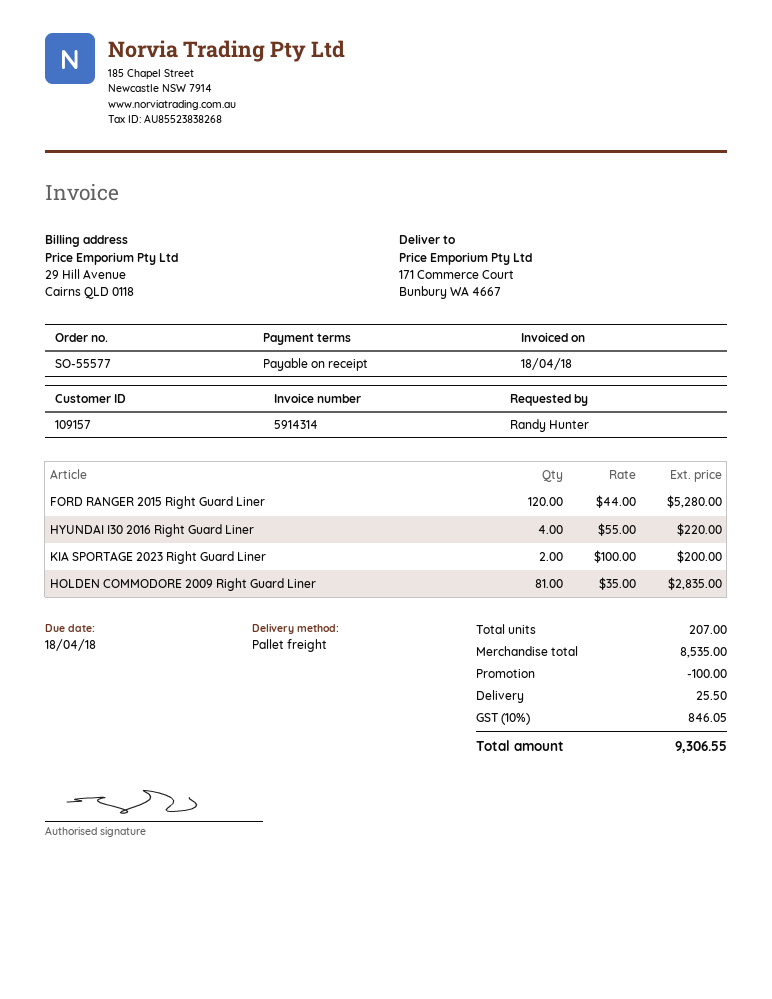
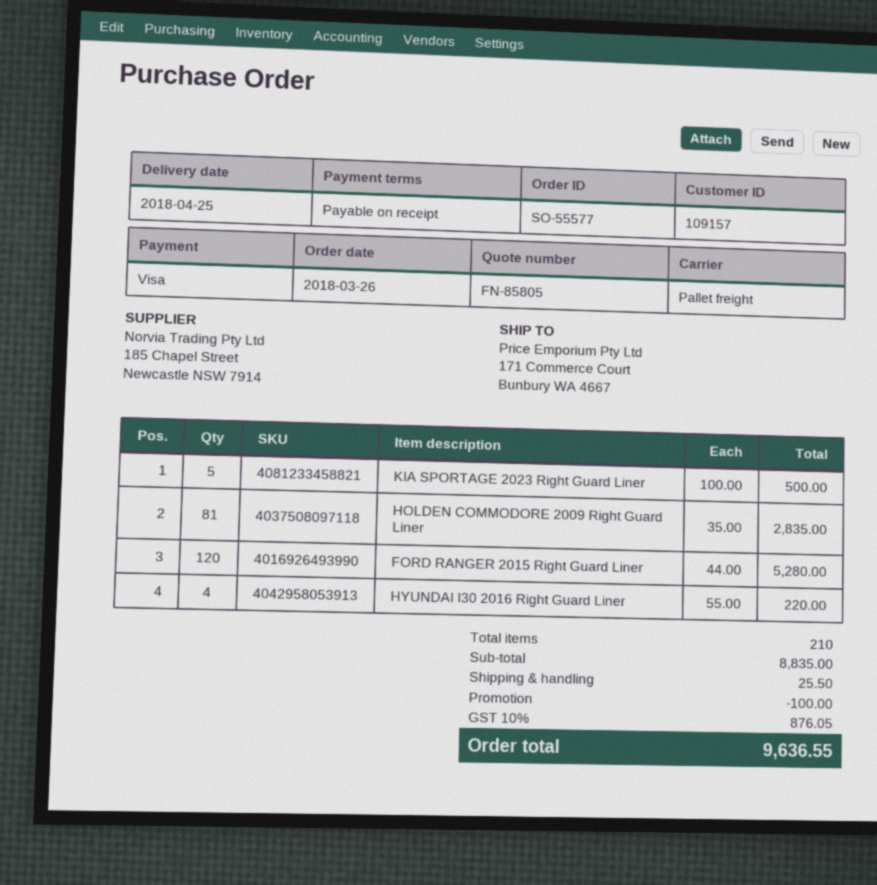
KIA SPORTAGE 2023 Right Guard Liner: 2 x 100.00 = 200.00 -> 5 x 100.00 = 500.00
total quantity: 207 -> 210
subtotal: 8535.00 -> 8835.00
tax: 10% = 846.05 -> 10% = 876.05
total: 9306.55 -> 9636.55

